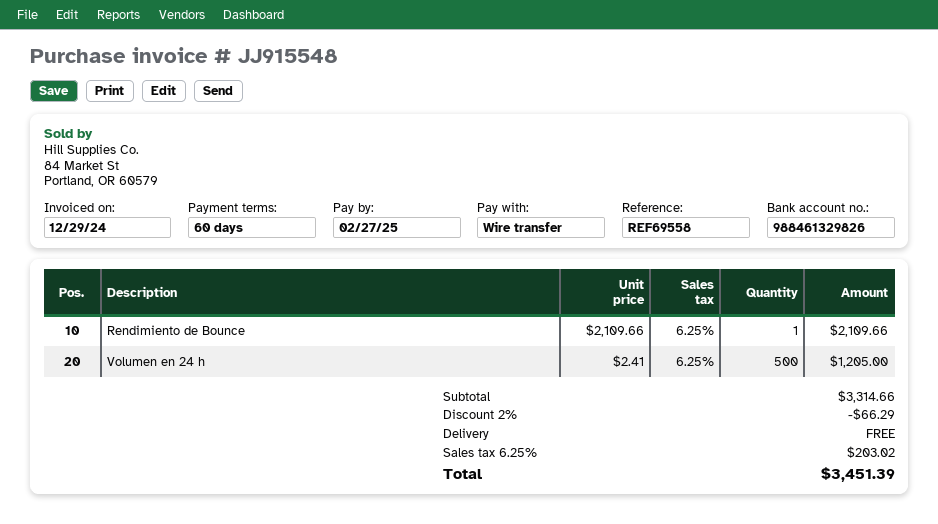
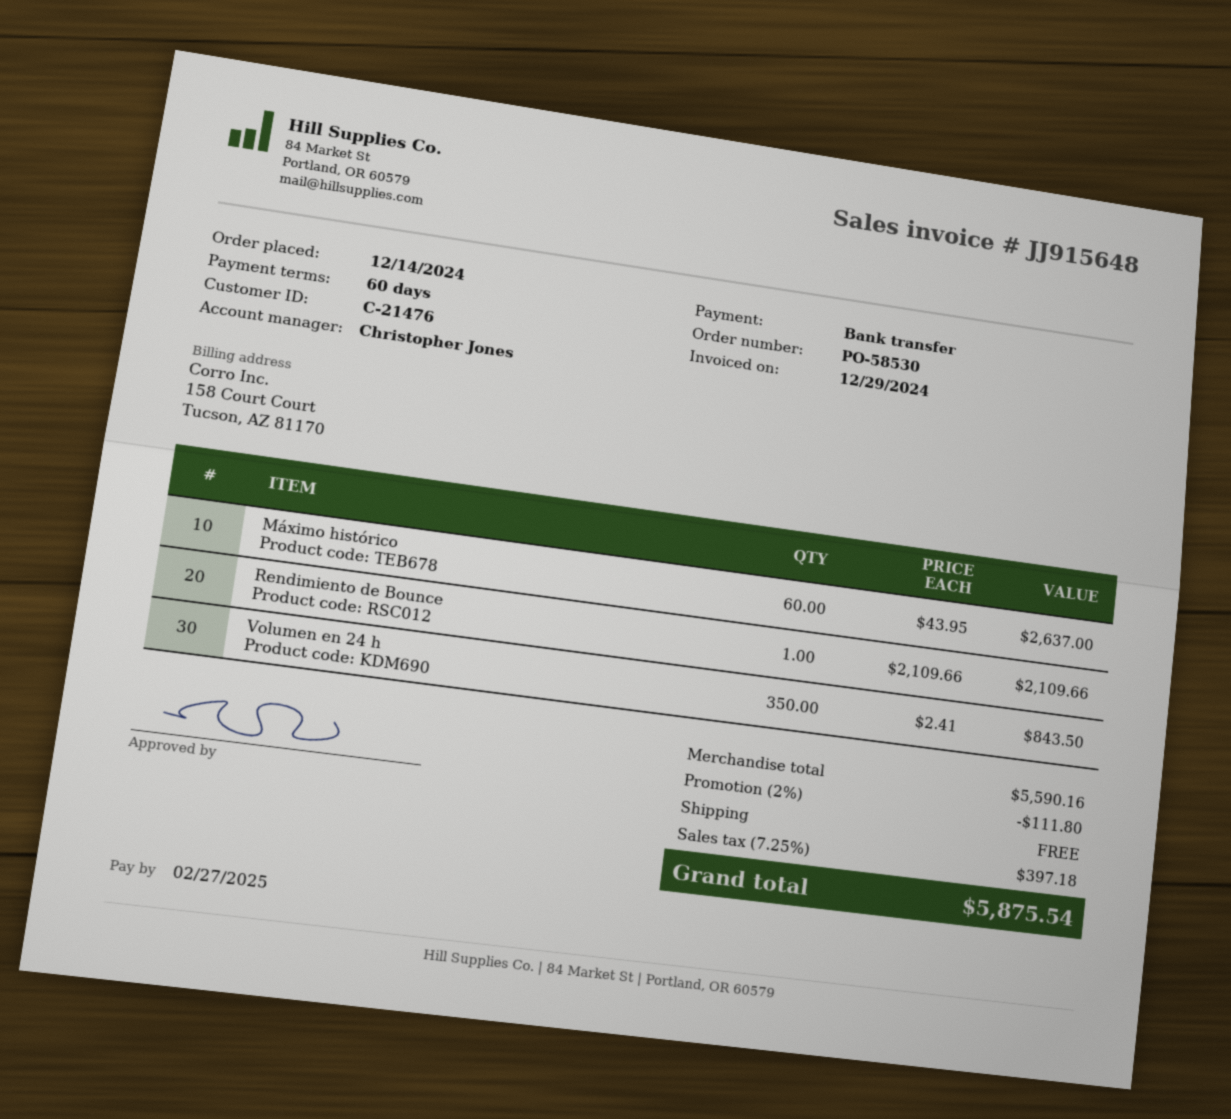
invoice number: JJ915548 -> JJ915648
Volumen en 24 h: 500 x 2.41 = 1205.00 -> 350 x 2.41 = 843.50
Máximo histórico: none -> 60 x 43.95 = 2637.00
subtotal: 3314.66 -> 5590.16
discount: 2% = 66.29 -> 2% = 111.80
tax: 6.25% = 203.02 -> 7.25% = 397.18
total: 3451.39 -> 5875.54

